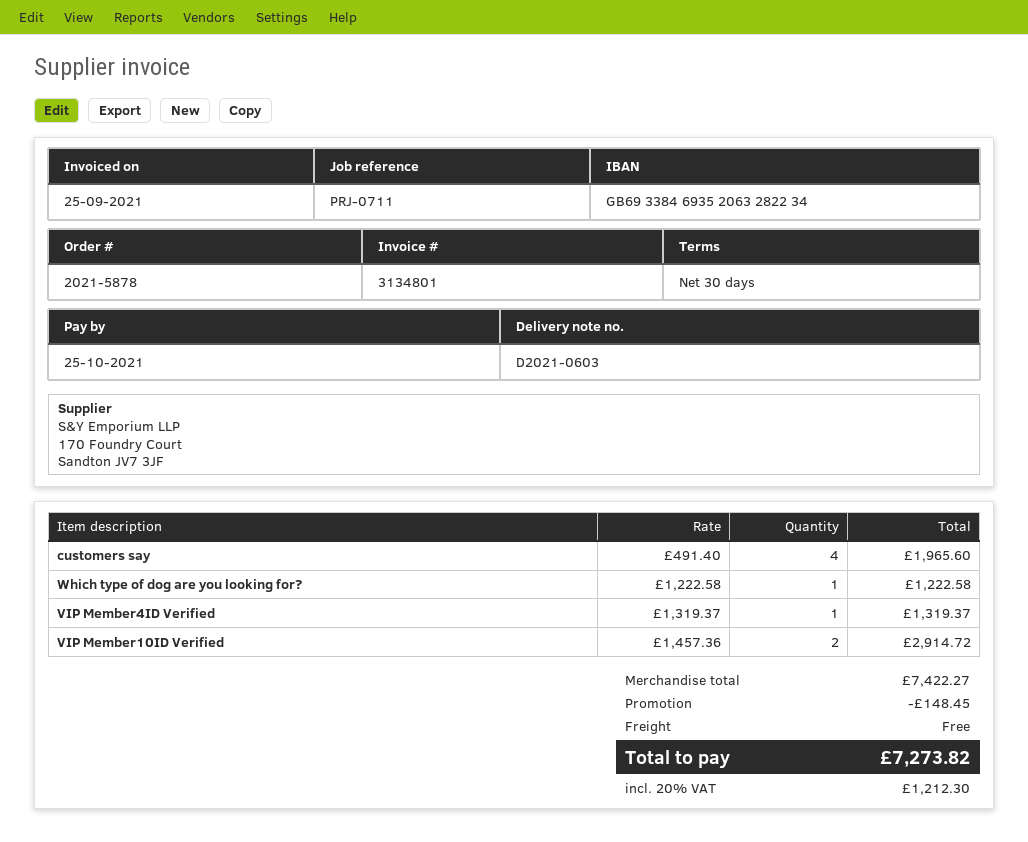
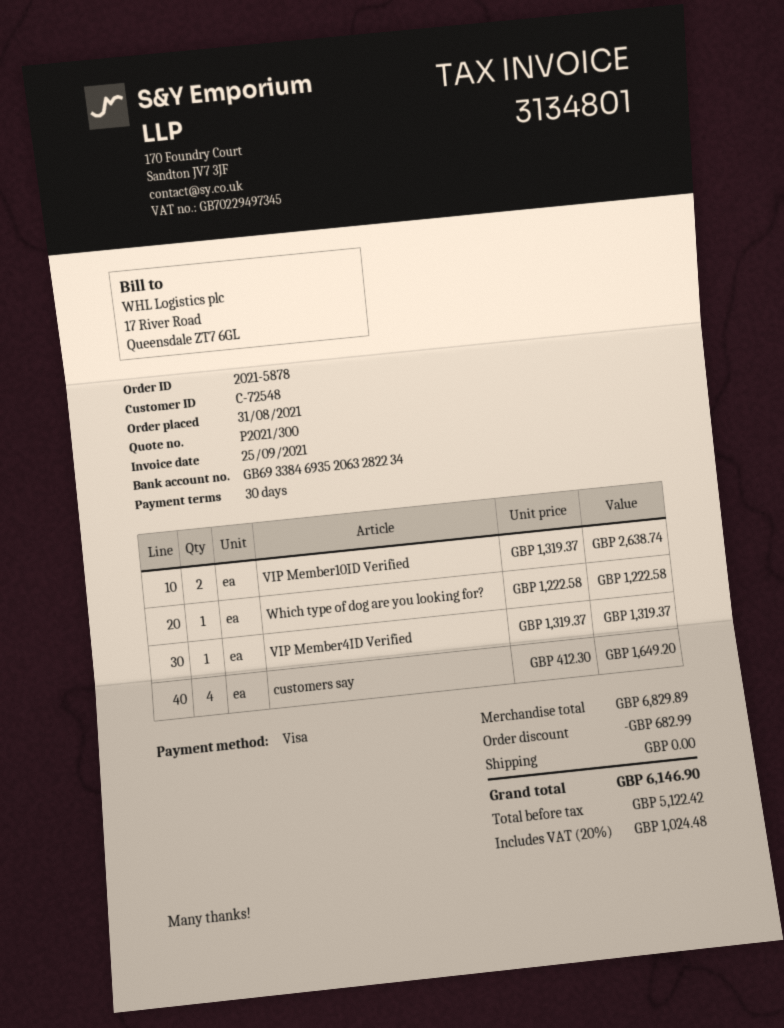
customers say: 4 x 491.40 = 1965.60 -> 4 x 412.30 = 1649.20
VIP Member10ID Verified: 2 x 1457.36 = 2914.72 -> 2 x 1319.37 = 2638.74
subtotal: 7422.27 -> 6829.89
discount: 148.45 -> 682.99
tax: 20% = 1212.30 -> 20% = 1024.48
total: 7273.82 -> 6146.90

